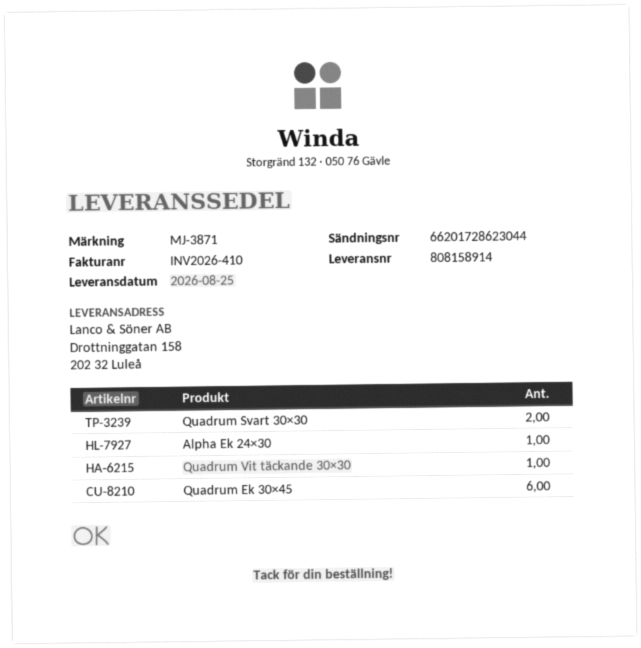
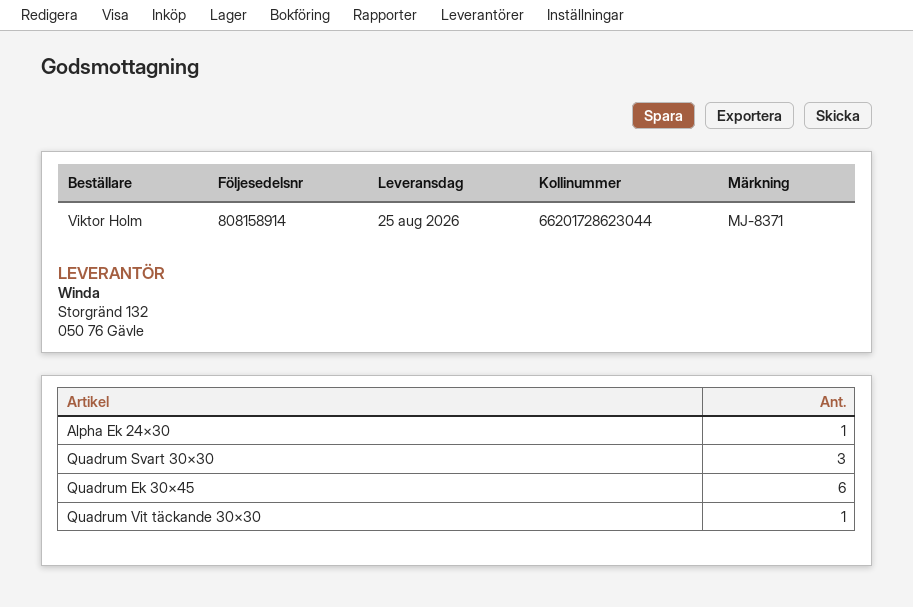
reference: MJ-3871 -> MJ-8371
Quadrum Svart 30×30: 2 -> 3

